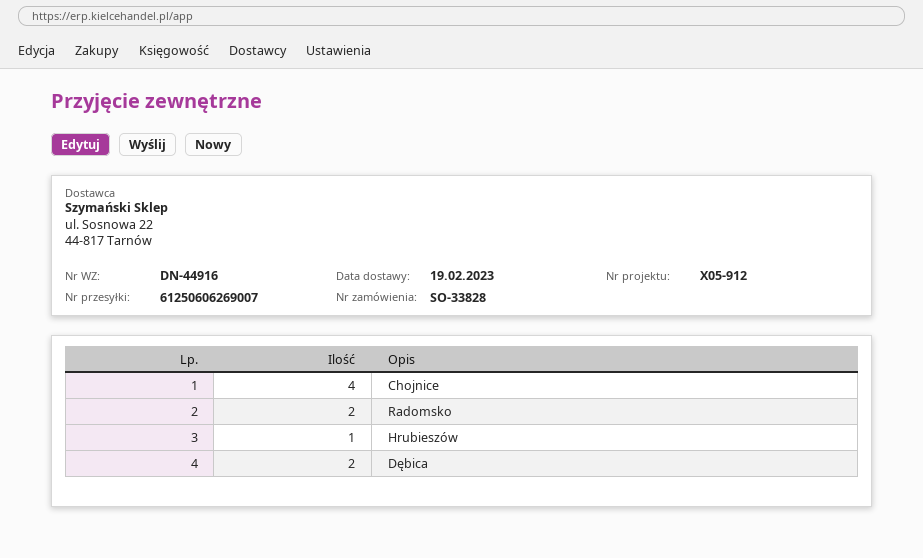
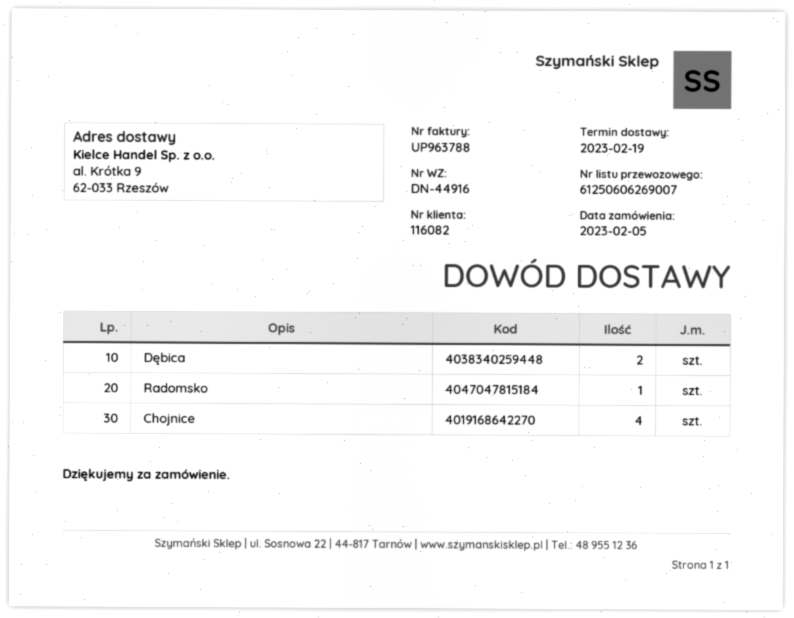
Radomsko: 2 -> 1
Hrubieszów: 1 -> none

